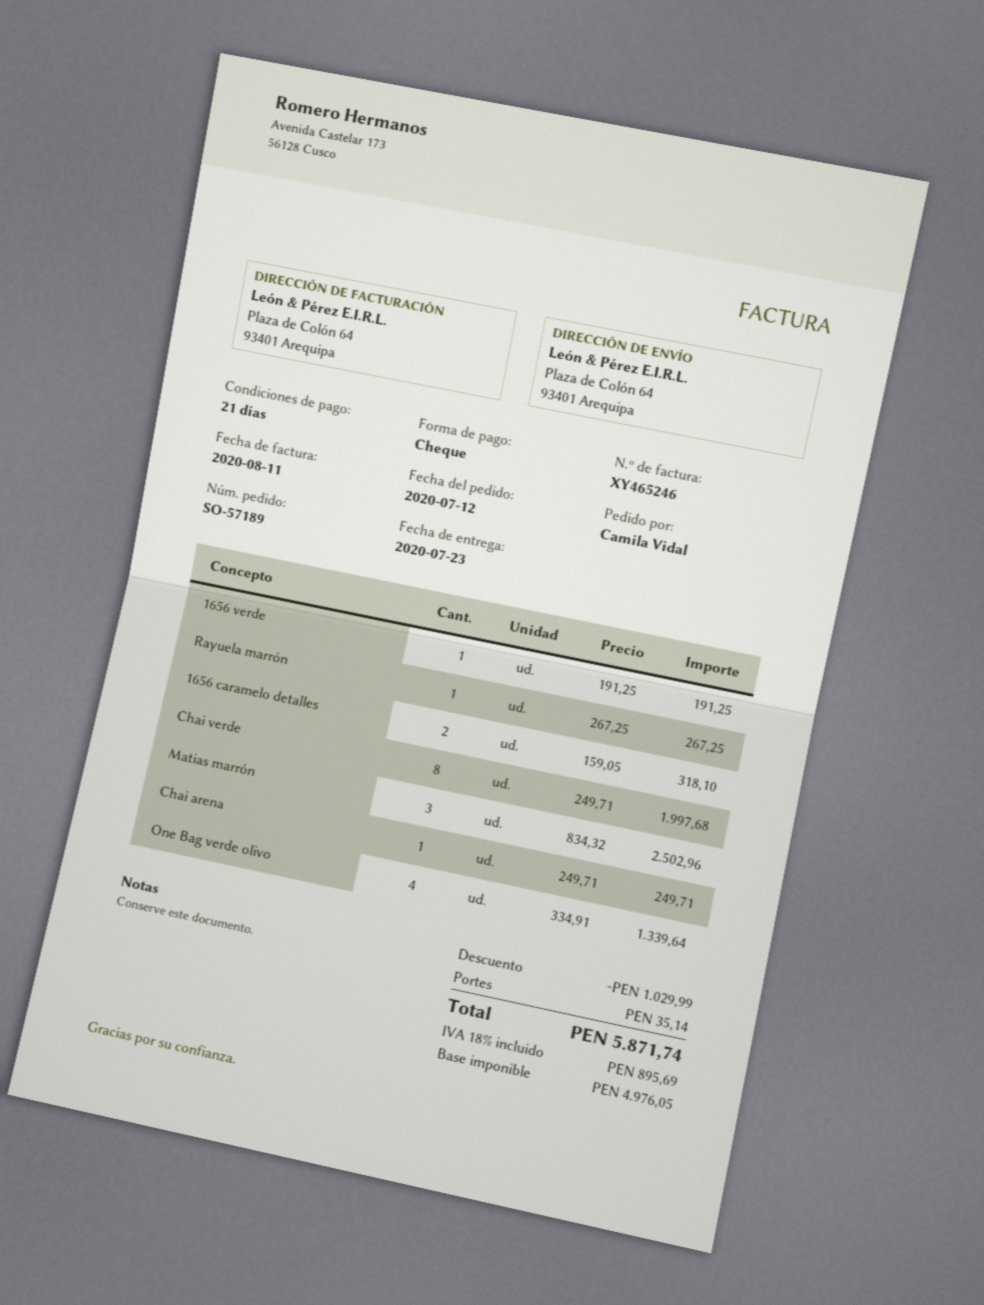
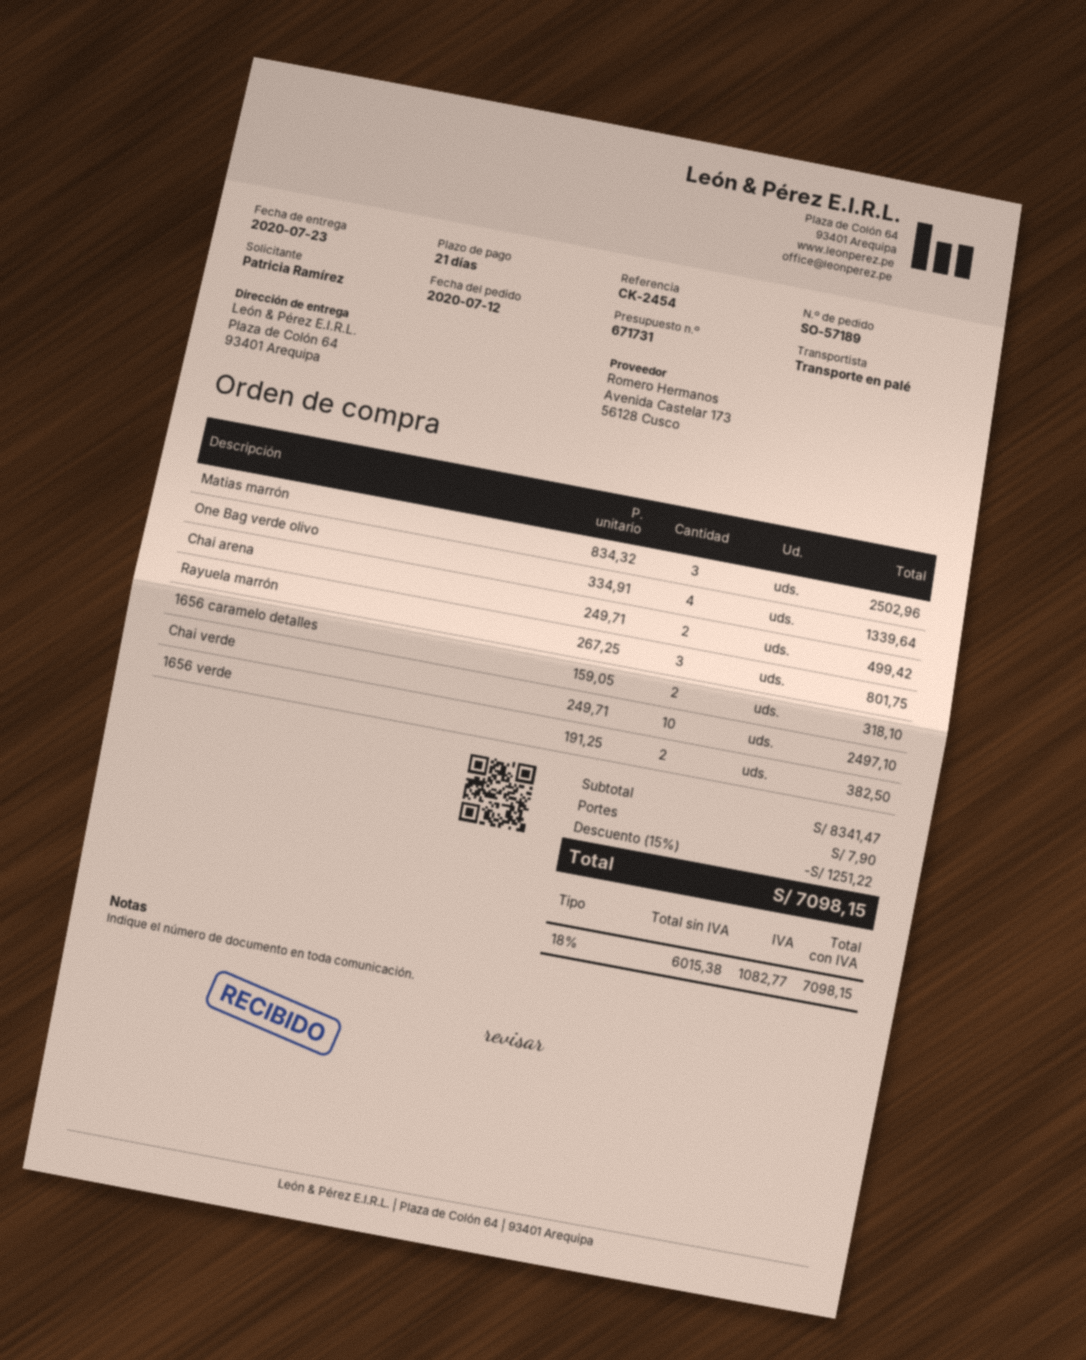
ordered by: Camila Vidal -> Patricia Ramírez
1656 verde: 1 x 191.25 = 191.25 -> 2 x 191.25 = 382.50
Rayuela marrón: 1 x 267.25 = 267.25 -> 3 x 267.25 = 801.75
Chai verde: 8 x 249.71 = 1997.68 -> 10 x 249.71 = 2497.10
Chai arena: 1 x 249.71 = 249.71 -> 2 x 249.71 = 499.42
discount: 1029.99 -> 1251.22
shipping: 35.14 -> 7.90
net: 4976.05 -> 6015.38
tax: 18% = 895.69 -> 18% = 1082.77
total: 5871.74 -> 7098.15

